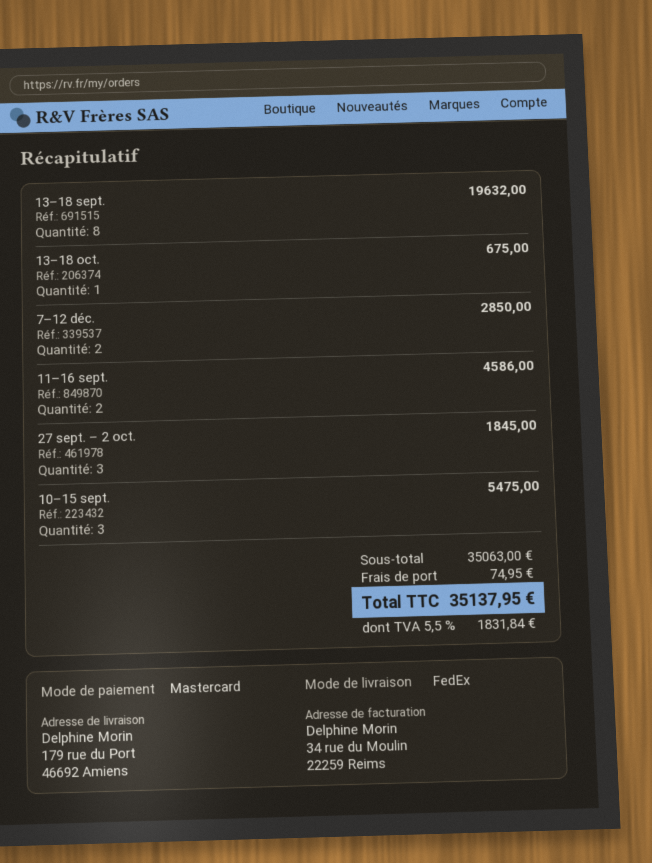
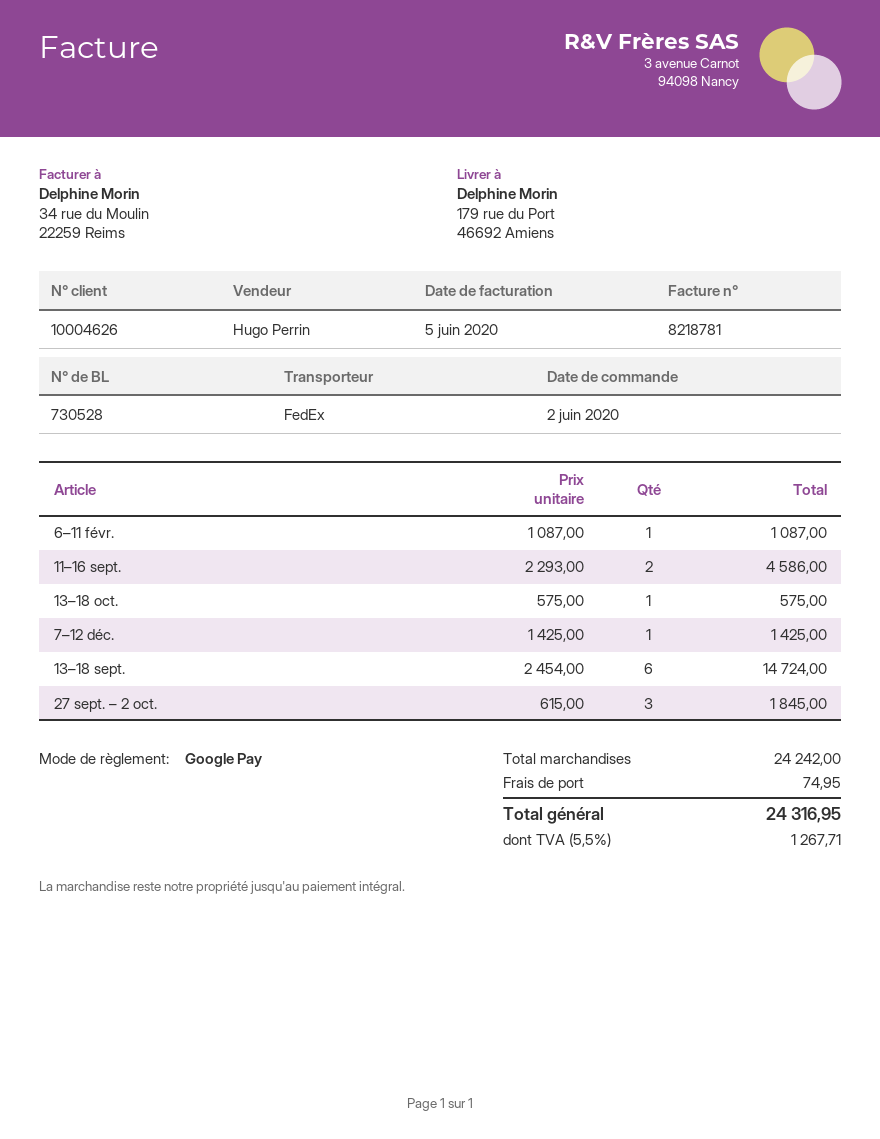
payment method: Mastercard -> Google Pay
13–18 sept.: 8 for 19632.00 -> 6 for 14724.00
13–18 oct.: 1 for 675.00 -> 1 for 575.00
7–12 déc.: 2 for 2850.00 -> 1 for 1425.00
10–15 sept.: 3 for 5475.00 -> none
6–11 févr.: none -> 1 for 1087.00
subtotal: 35063.00 -> 24242.00
tax: 5.5% = 1831.84 -> 5.5% = 1267.71
total: 35137.95 -> 24316.95

